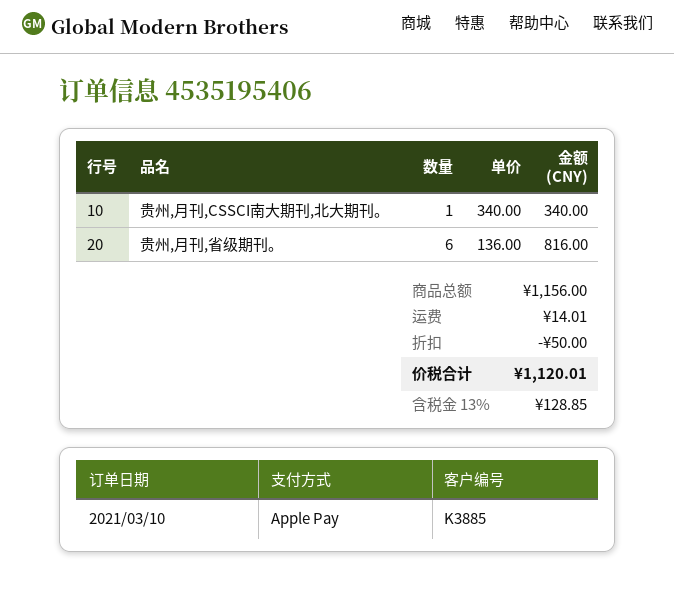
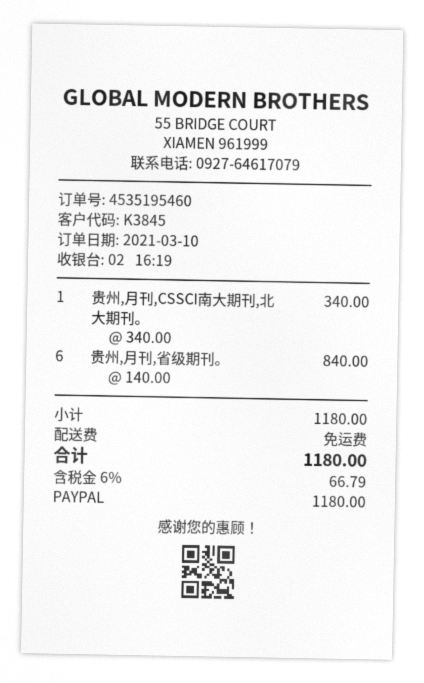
order number: 4535195406 -> 4535195460
customer number: K3885 -> K3845
payment method: Apple Pay -> PayPal
贵州,月刊,省级期刊。: 6 x 136.00 = 816.00 -> 6 x 140.00 = 840.00
subtotal: 1156.00 -> 1180.00
discount: 50.00 -> none
shipping: 14.01 -> 0.00
tax: 13% = 128.85 -> 6% = 66.79
total: 1120.01 -> 1180.00

